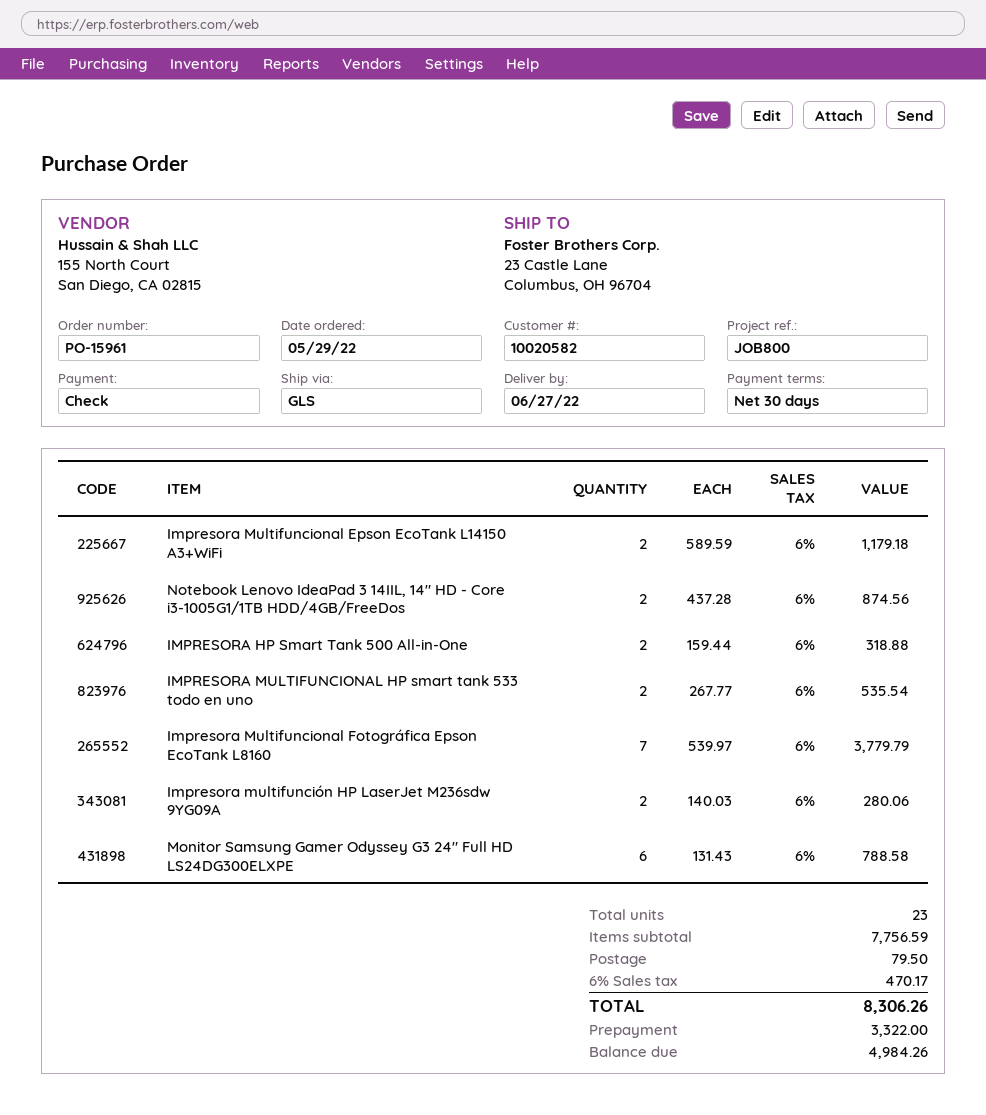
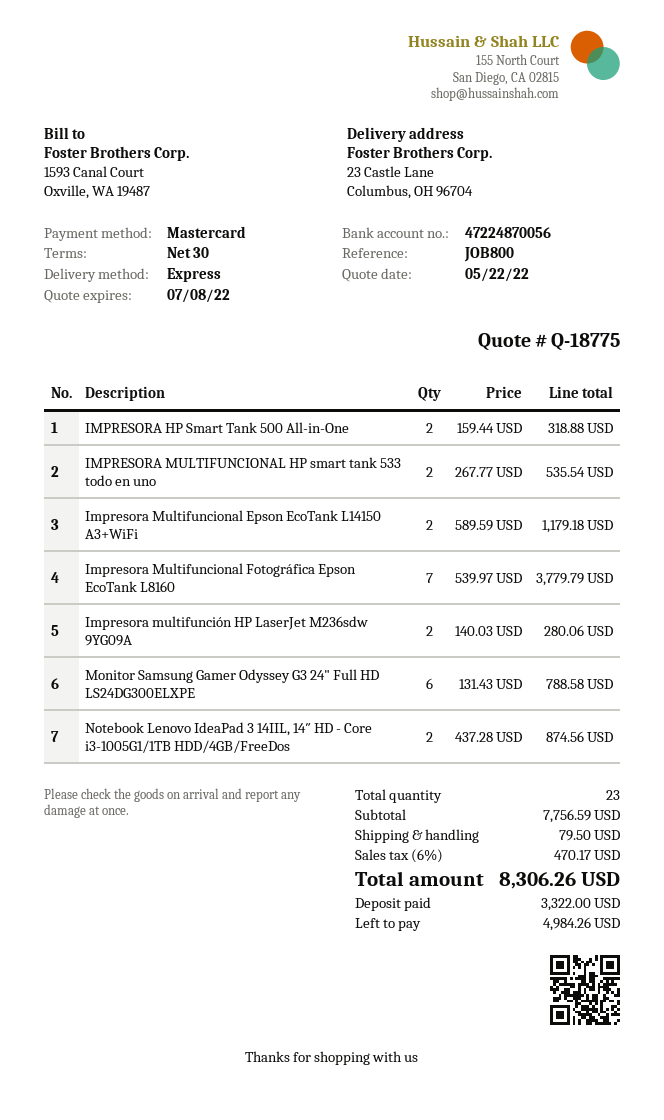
payment method: cheque -> Mastercard
shipping method: GLS -> express

